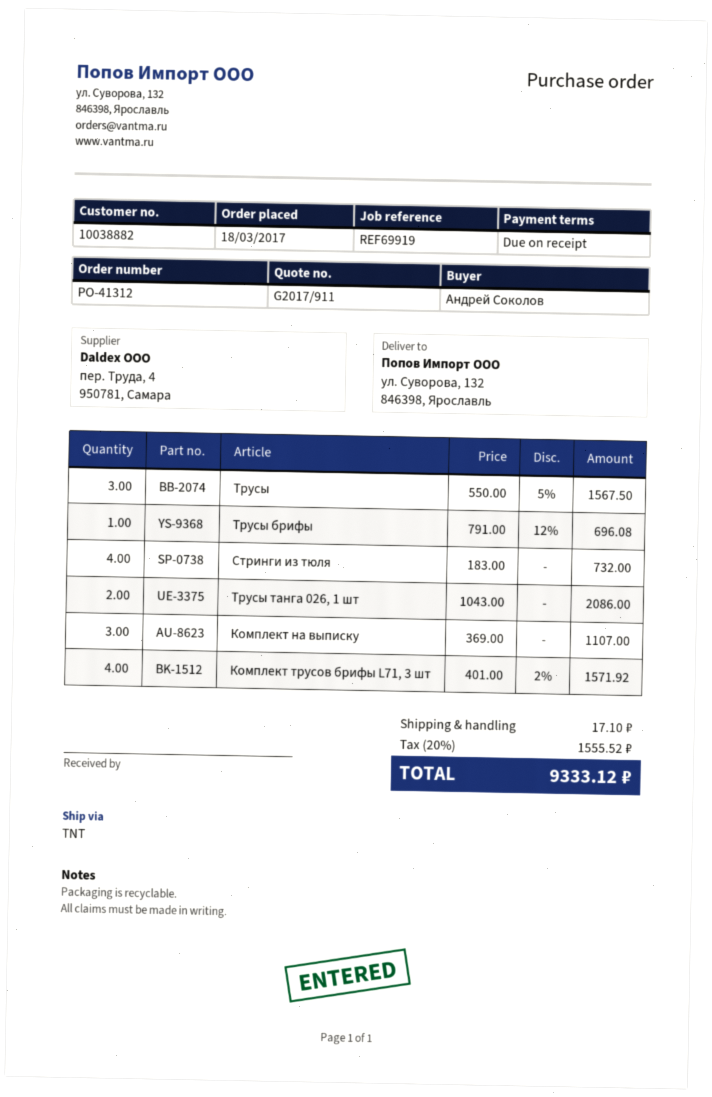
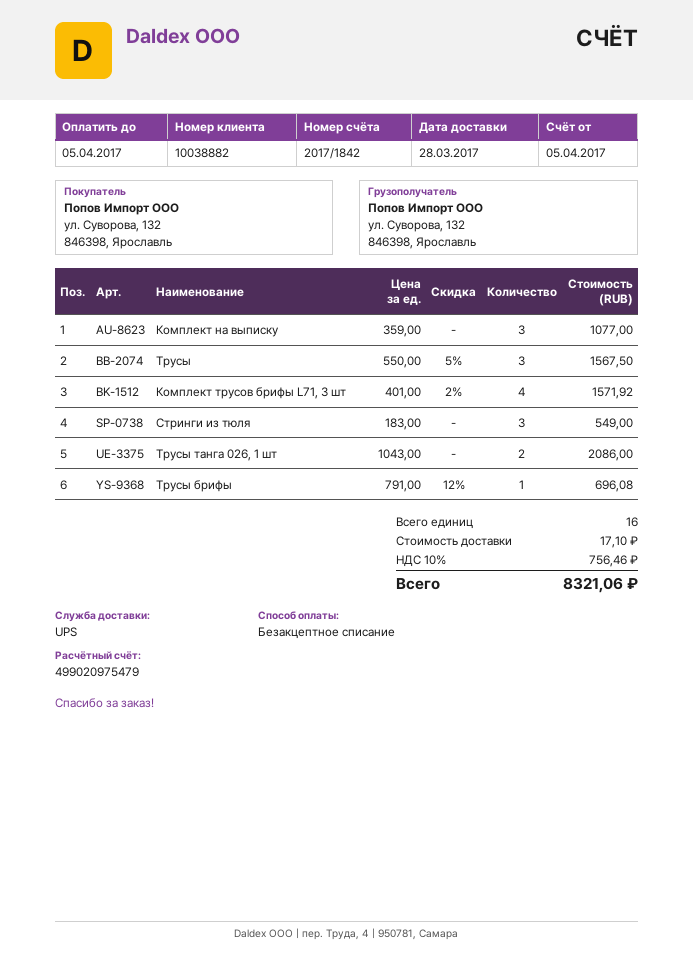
shipping method: TNT -> UPS
Стринги из тюля: 4 x 183.00 = 732.00 -> 3 x 183.00 = 549.00
Комплект на выписку: 3 x 369.00 = 1107.00 -> 3 x 359.00 = 1077.00
tax: 20% = 1555.52 -> 10% = 756.46
total: 9333.12 -> 8321.06

